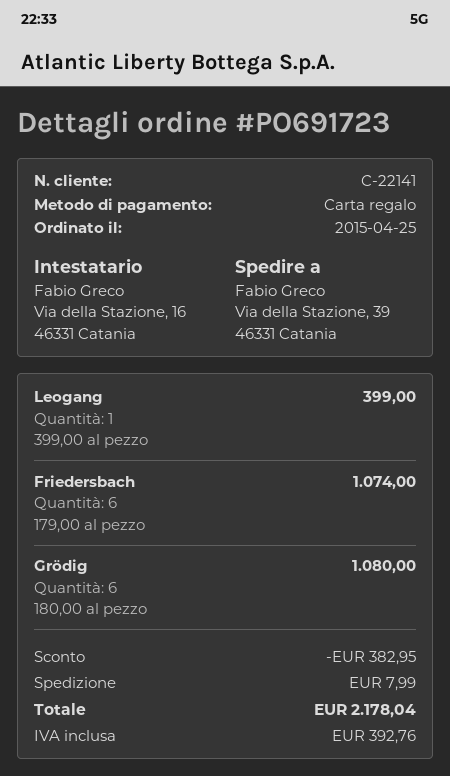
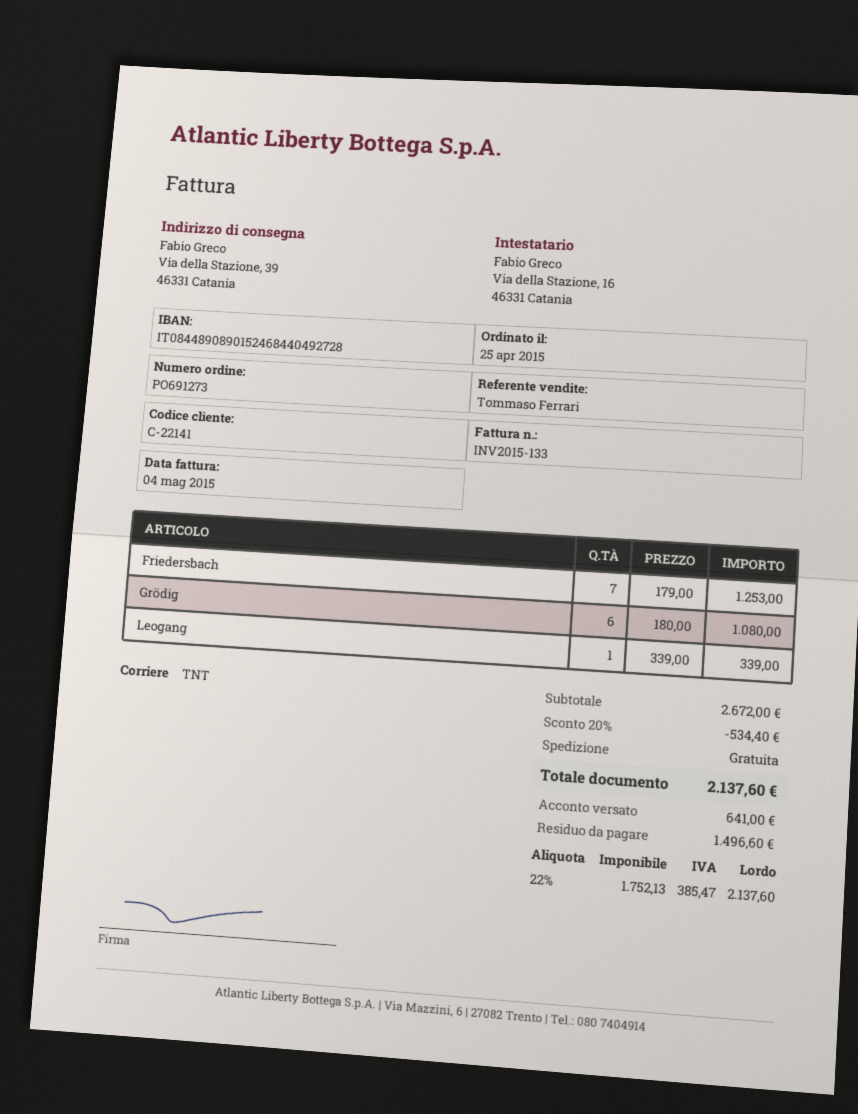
order number: PO691723 -> PO691273
Leogang: 1 x 399.00 = 399.00 -> 1 x 339.00 = 339.00
Friedersbach: 6 x 179.00 = 1074.00 -> 7 x 179.00 = 1253.00
discount: 382.95 -> 534.40
shipping: 7.99 -> 0.00
tax: 392.76 -> 385.47
total: 2178.04 -> 2137.60

